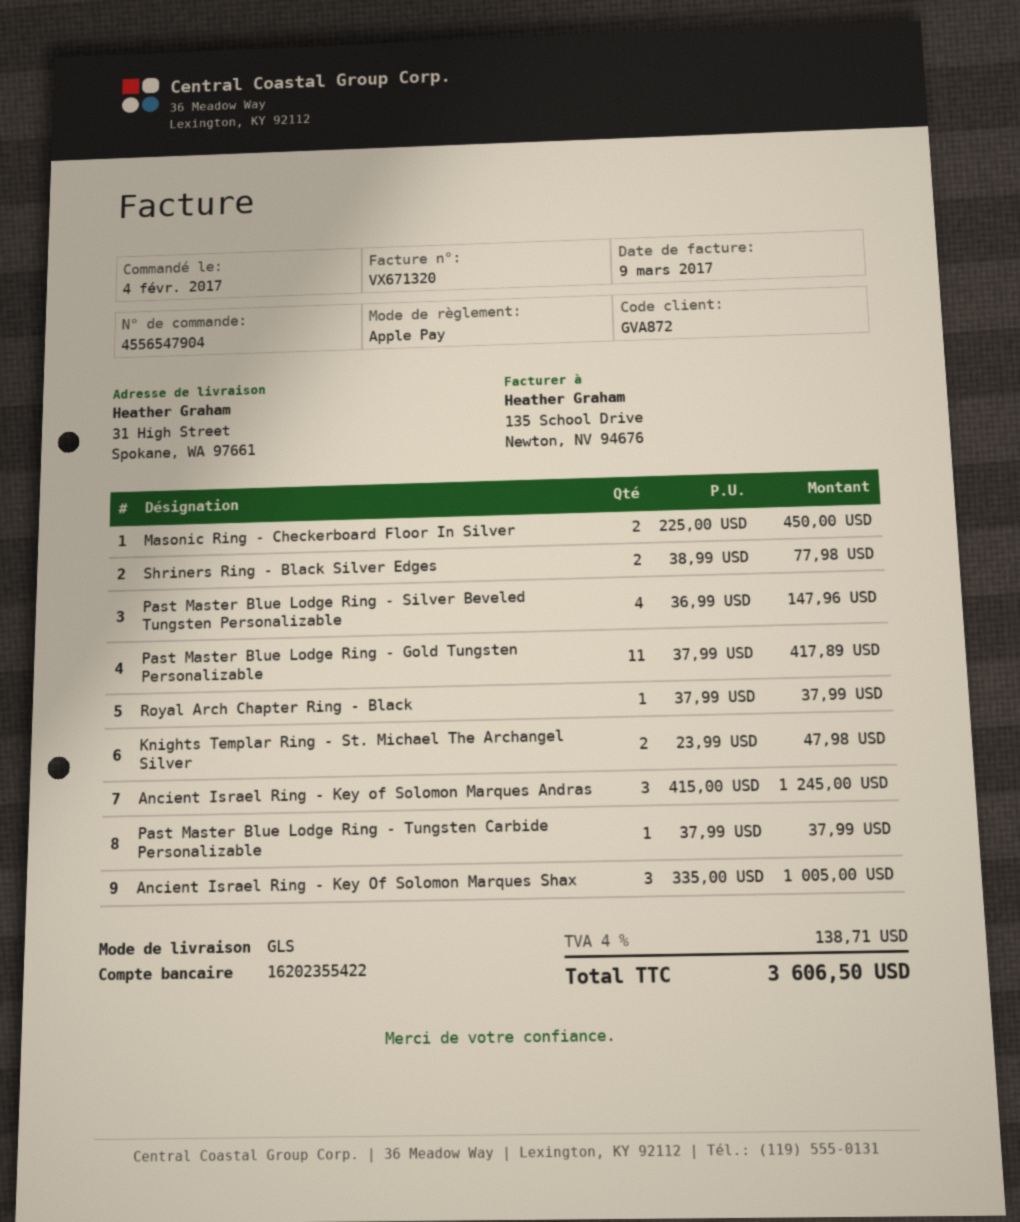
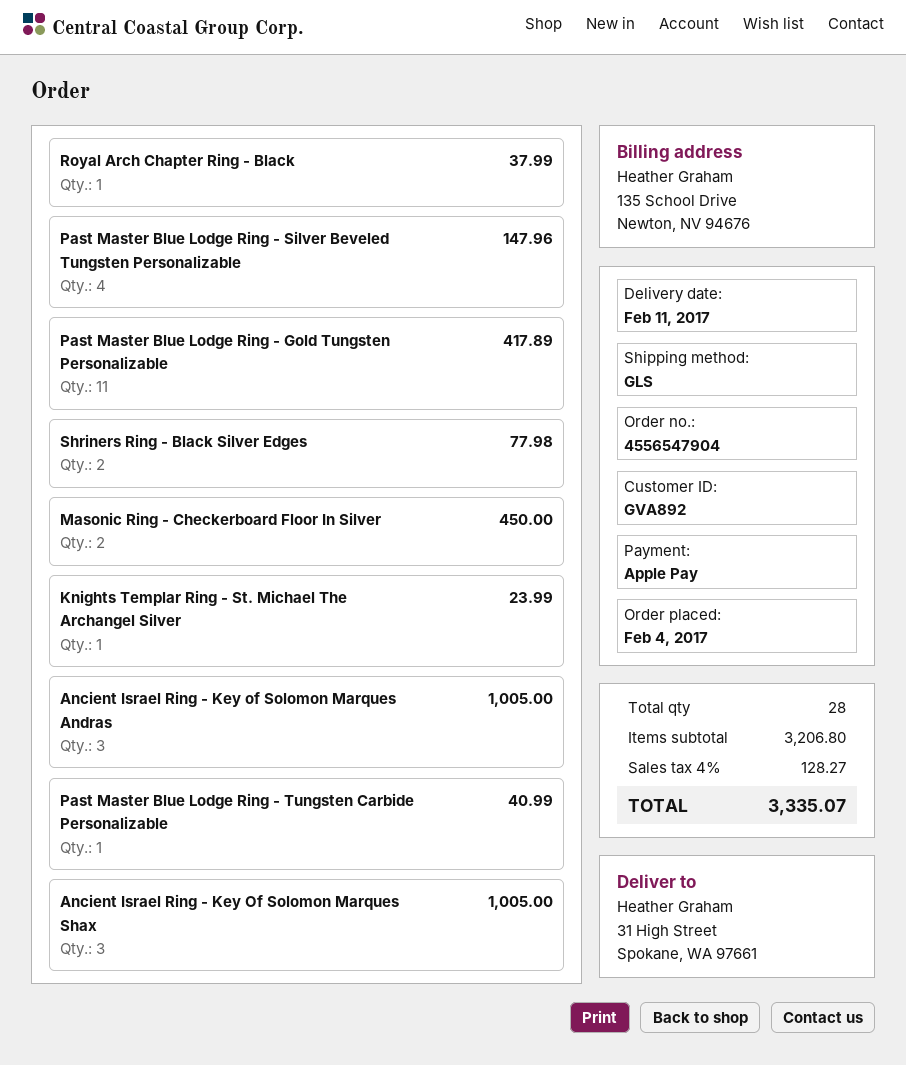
customer number: GVA872 -> GVA892
Knights Templar Ring - St. Michael The Archangel Silver: 2 for 47.98 -> 1 for 23.99
Ancient Israel Ring - Key of Solomon Marques Andras: 3 for 1245.00 -> 3 for 1005.00
Past Master Blue Lodge Ring - Tungsten Carbide Personalizable: 1 for 37.99 -> 1 for 40.99
tax: 4% = 138.71 -> 4% = 128.27
total: 3606.50 -> 3335.07

